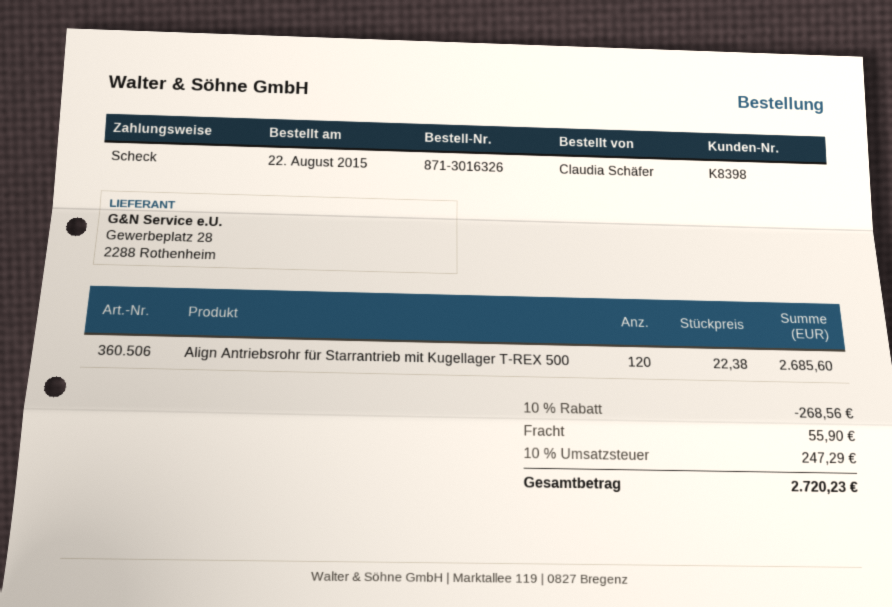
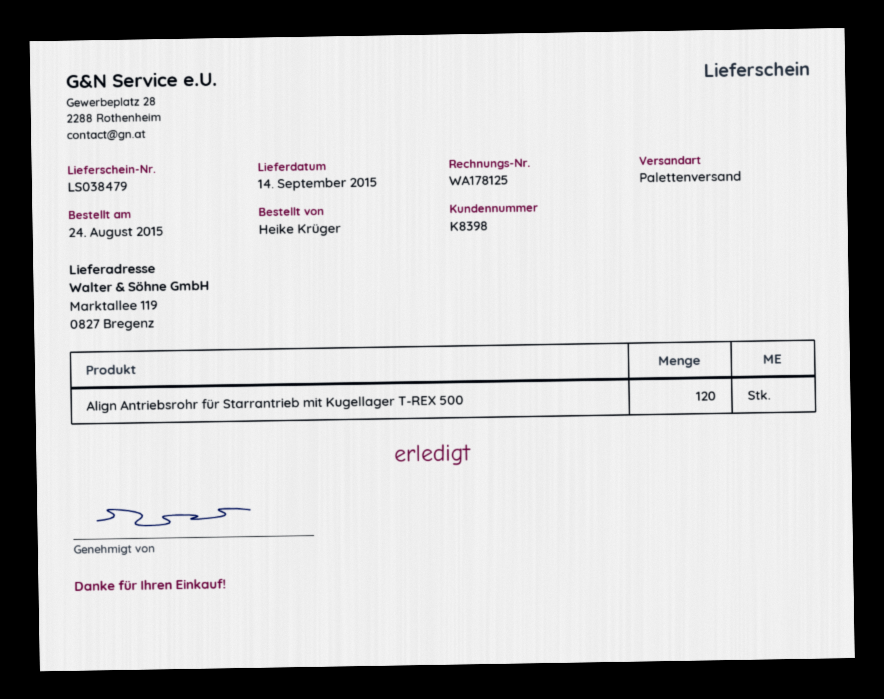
order date: 2015-08-22 -> 2015-08-24
ordered by: Claudia Schäfer -> Heike Krüger

